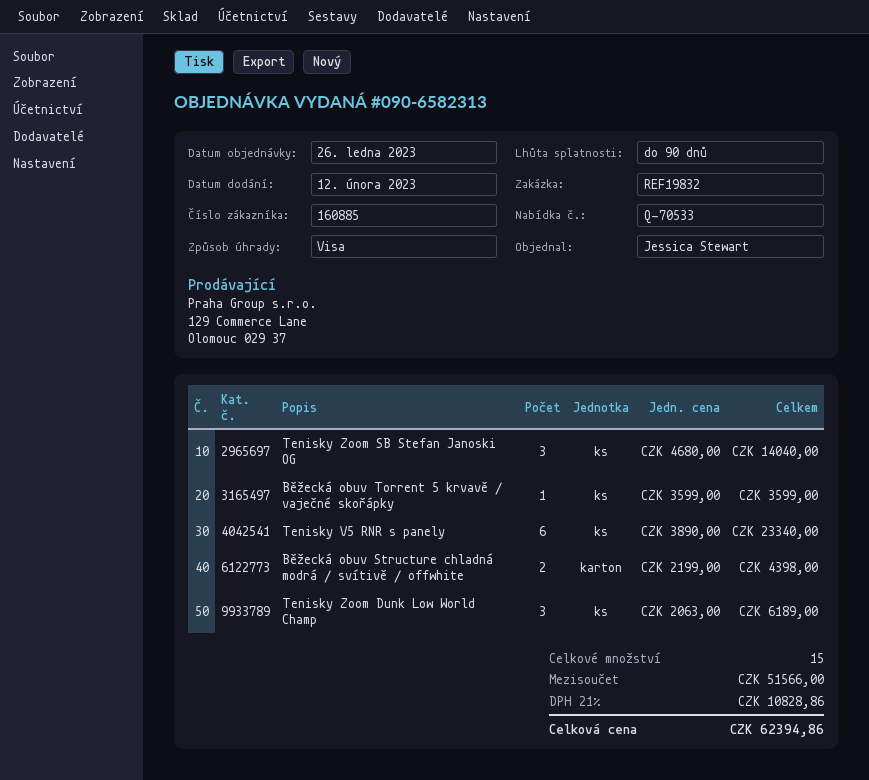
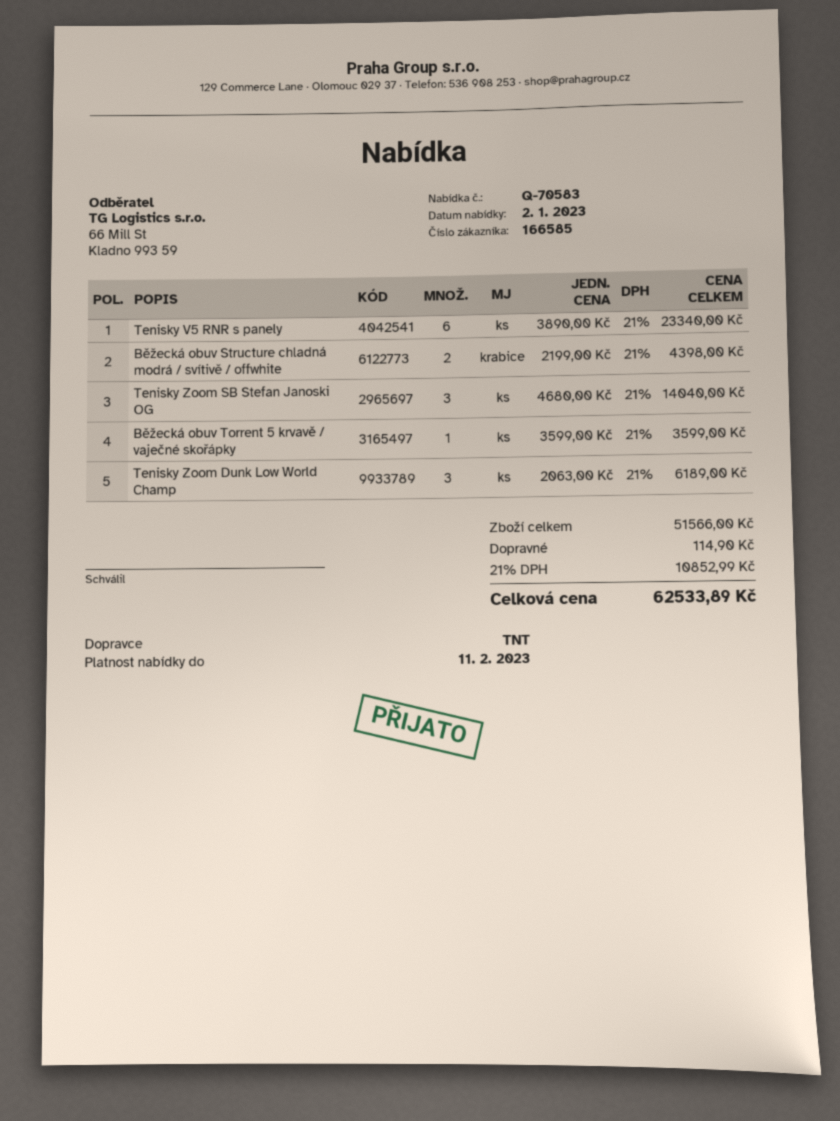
quote number: Q-70533 -> Q-70583
customer number: 160885 -> 166585
shipping: none -> 114.90
tax: 21% = 10828.86 -> 21% = 10852.99
total: 62394.86 -> 62533.89

